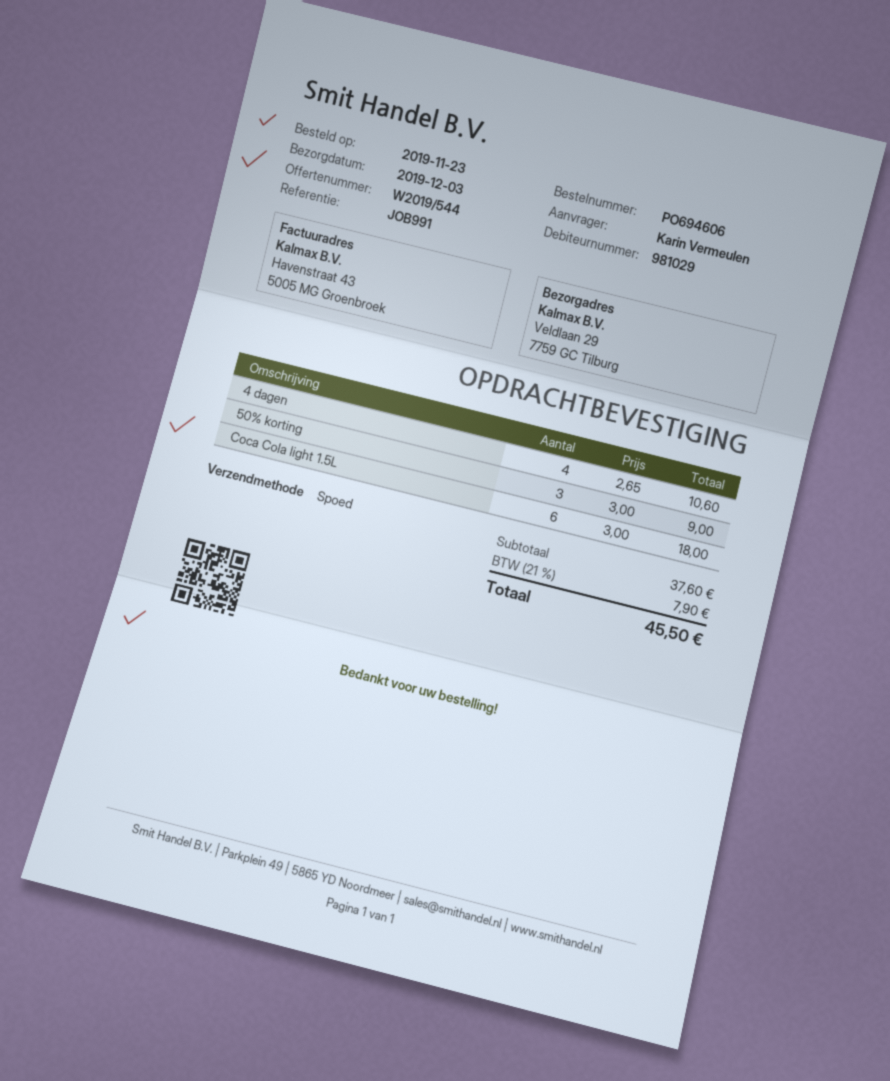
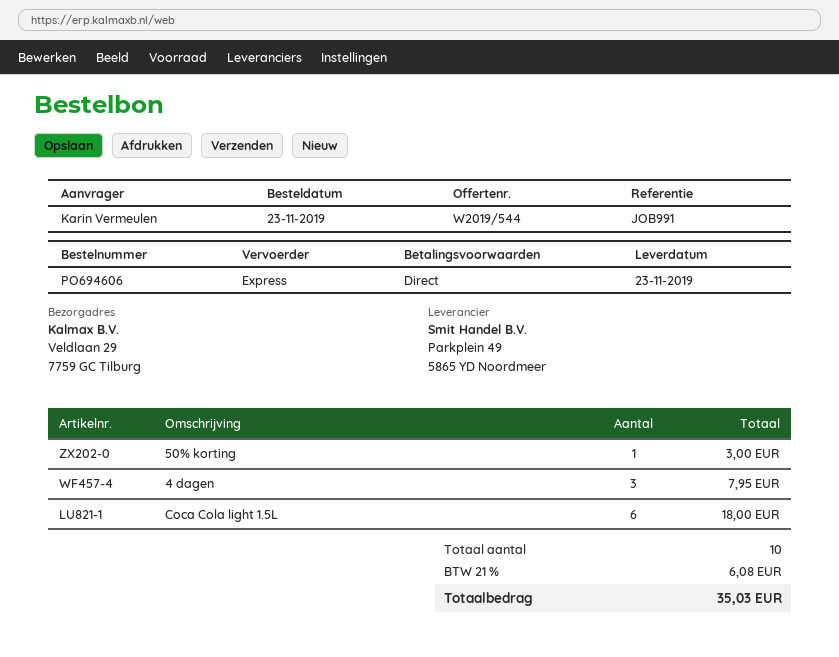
delivery date: 2019-12-03 -> 2019-11-23
4 dagen: 4 for 10.60 -> 3 for 7.95
50% korting: 3 for 9.00 -> 1 for 3.00
tax: 21% = 7.90 -> 21% = 6.08
total: 45.50 -> 35.03

